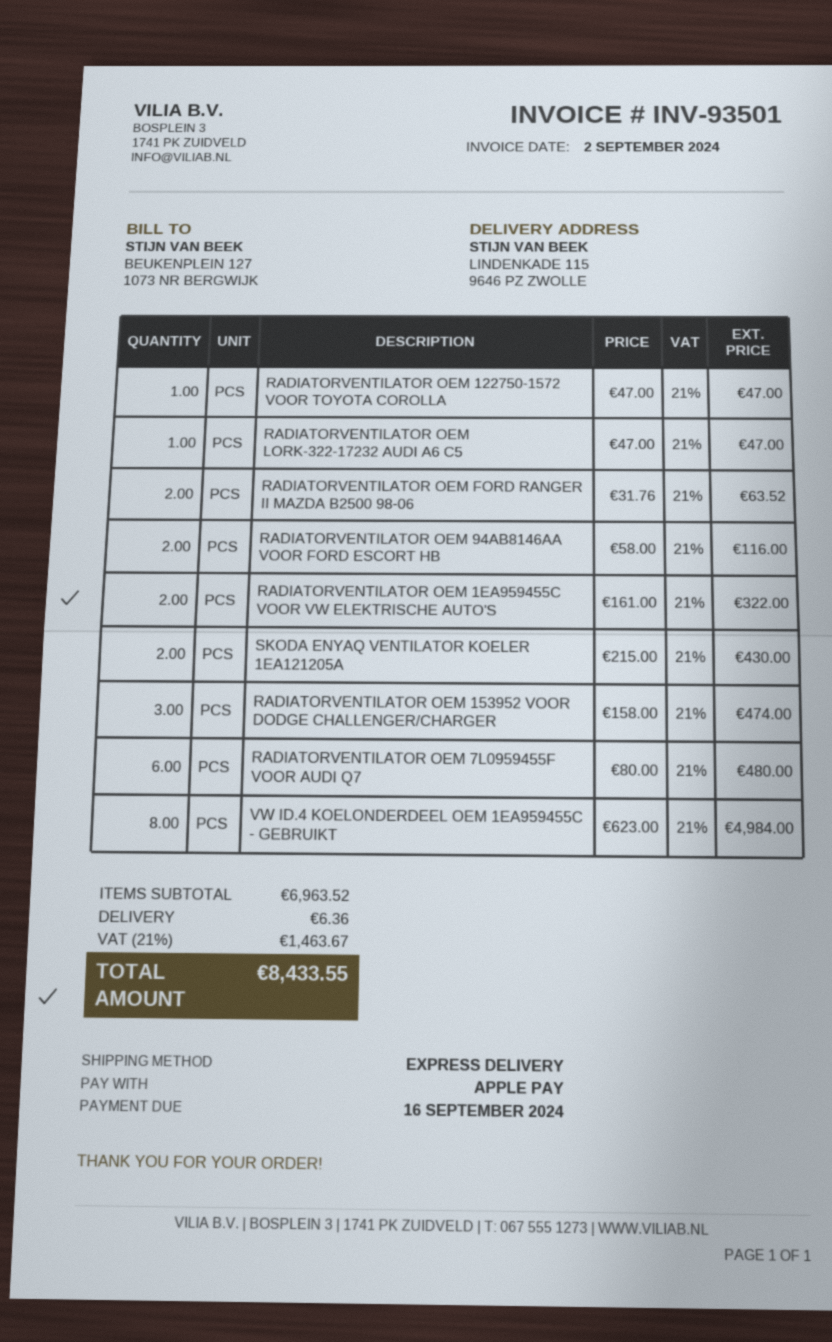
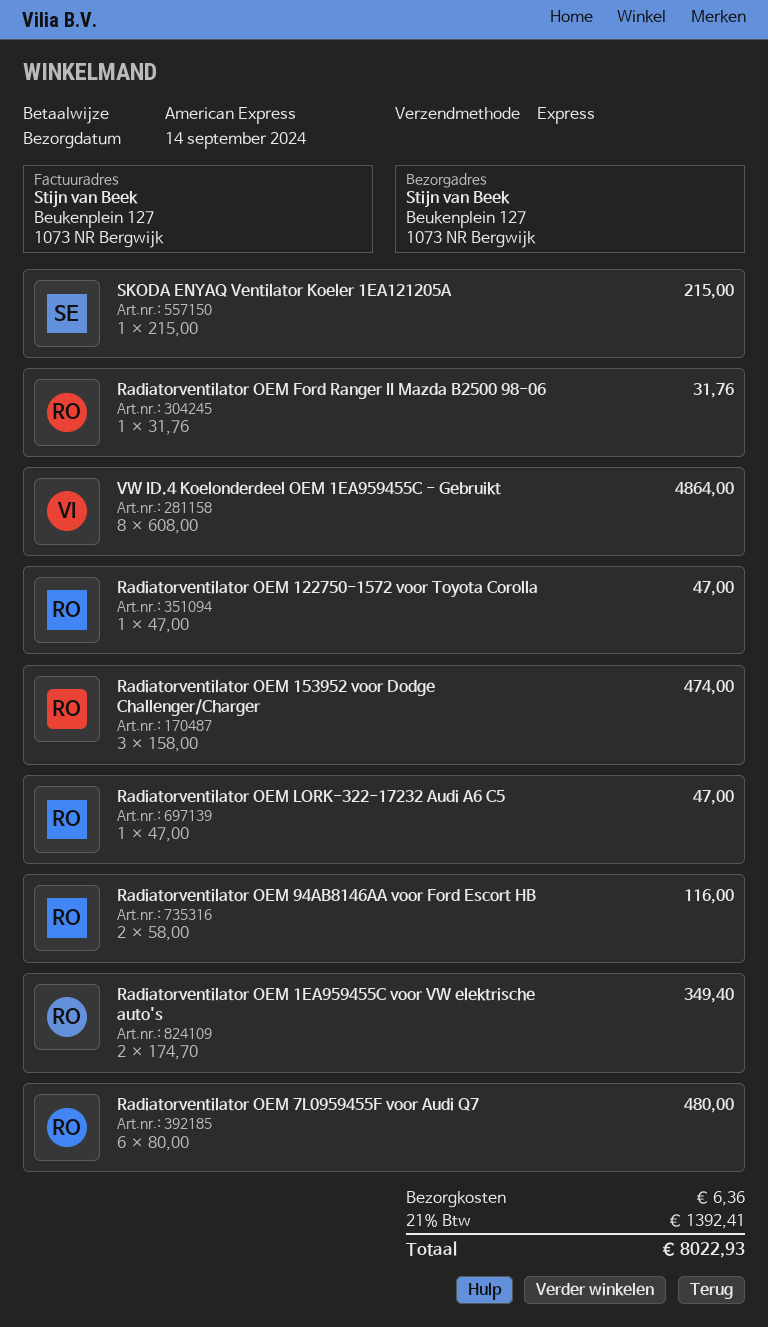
payment method: Apple Pay -> American Express
ship to: LINDENKADE 115, 9646 PZ ZWOLLE -> Beukenplein 127, 1073 NR Bergwijk
RADIATORVENTILATOR OEM FORD RANGER II MAZDA B2500 98-06: 2 x 31.76 = 63.52 -> 1 x 31.76 = 31.76
RADIATORVENTILATOR OEM 1EA959455C VOOR VW ELEKTRISCHE AUTO'S: 2 x 161.00 = 322.00 -> 2 x 174.70 = 349.40
SKODA ENYAQ VENTILATOR KOELER 1EA121205A: 2 x 215.00 = 430.00 -> 1 x 215.00 = 215.00
VW ID.4 KOELONDERDEEL OEM 1EA959455C - GEBRUIKT: 8 x 623.00 = 4984.00 -> 8 x 608.00 = 4864.00
tax: 21% = 1463.67 -> 21% = 1392.41
total: 8433.55 -> 8022.93

